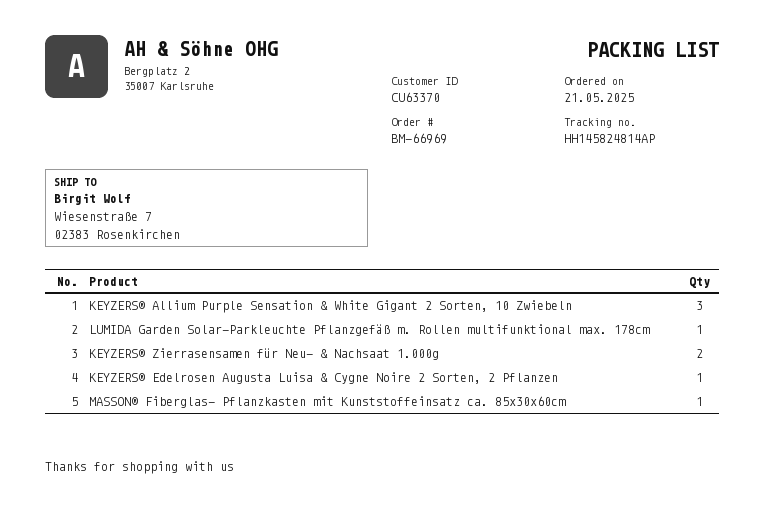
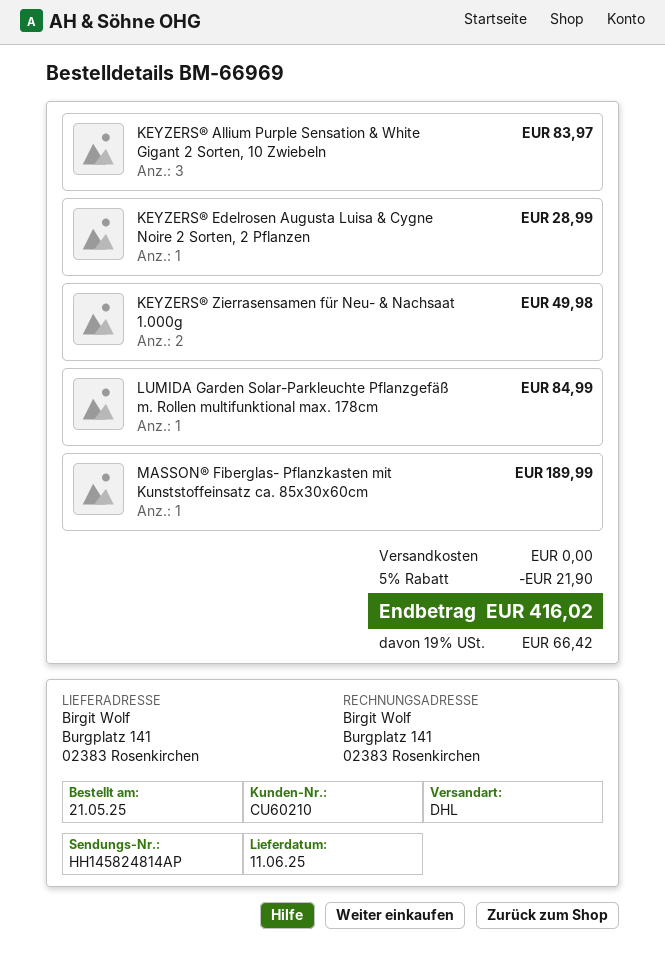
customer number: CU63370 -> CU60210
ship to: Wiesenstraße 7, 02383 Rosenkirchen -> Burgplatz 141, 02383 Rosenkirchen

